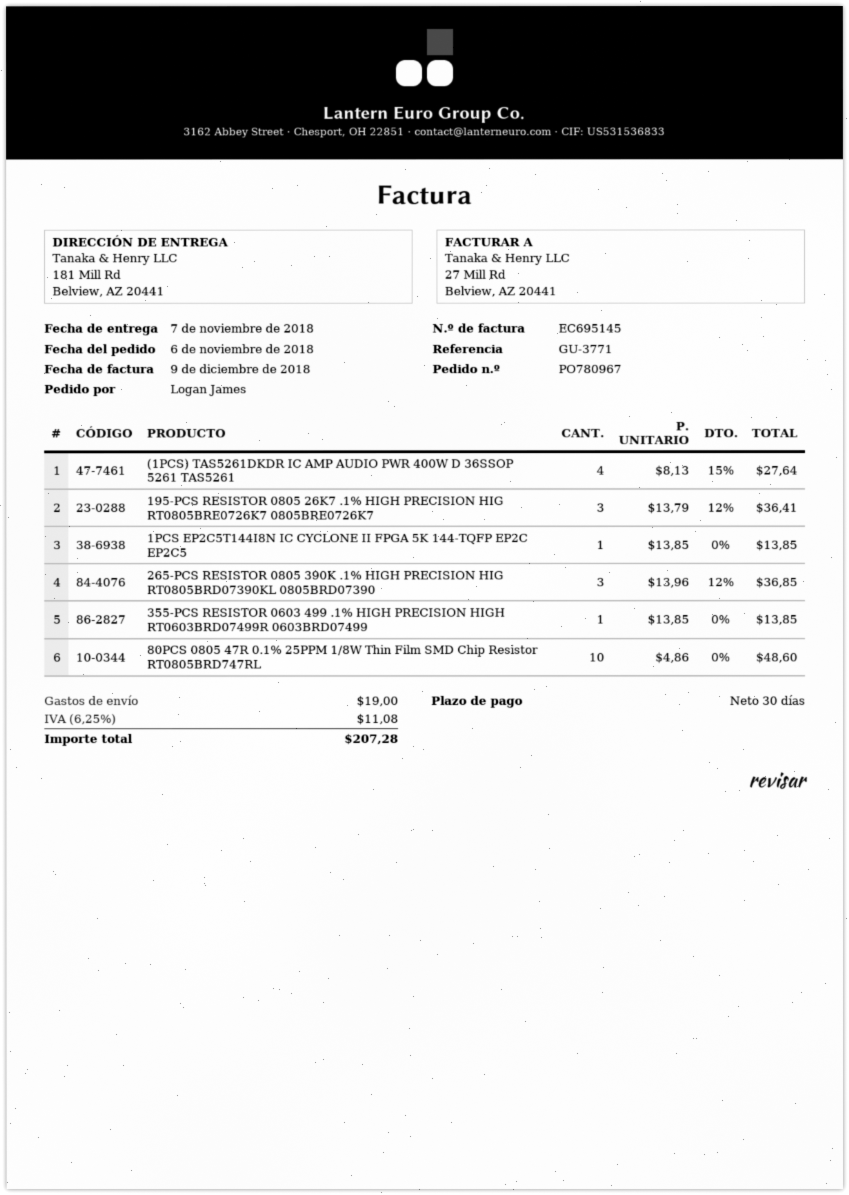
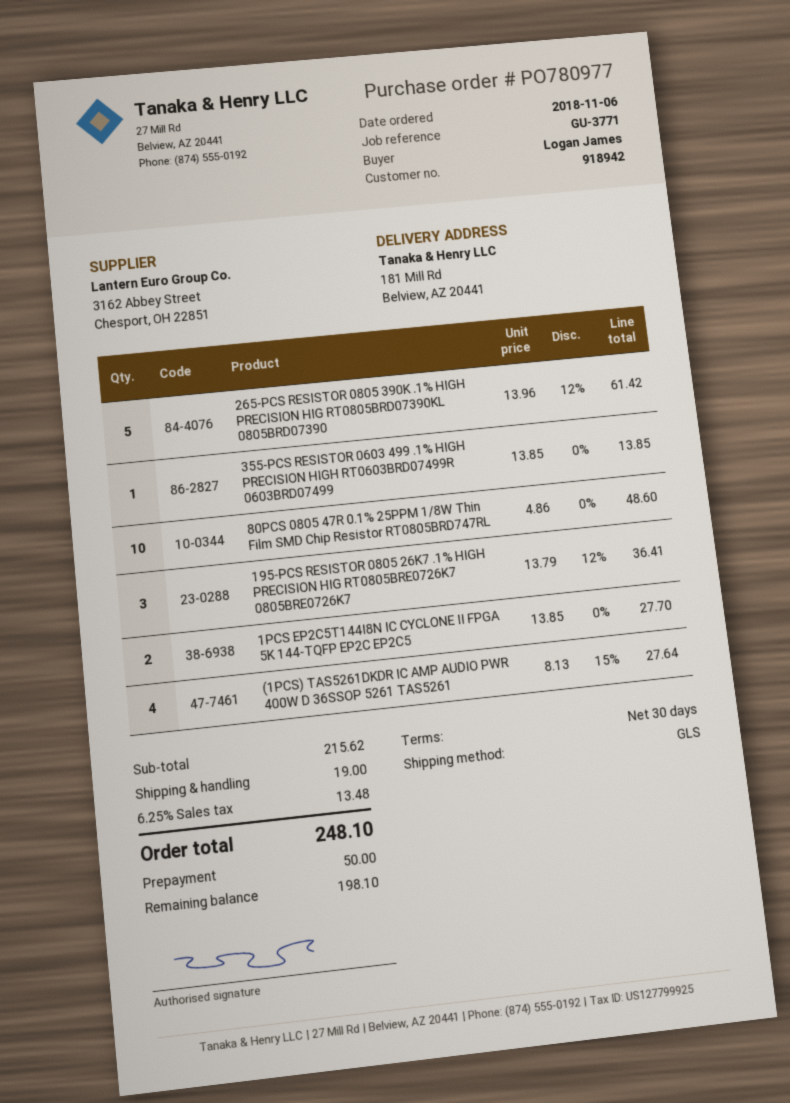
order number: PO780967 -> PO780977
1PCS EP2C5T144I8N IC CYCLONE II FPGA 5K 144-TQFP EP2C EP2C5: 1 x 13.85 = 13.85 -> 2 x 13.85 = 27.70
265-PCS RESISTOR 0805 390K .1% HIGH PRECISION HIG RT0805BRD07390KL 0805BRD07390: 3 x 13.96 - 12% = 36.85 -> 5 x 13.96 - 12% = 61.42
tax: 6.25% = 11.08 -> 6.25% = 13.48
total: 207.28 -> 248.10

